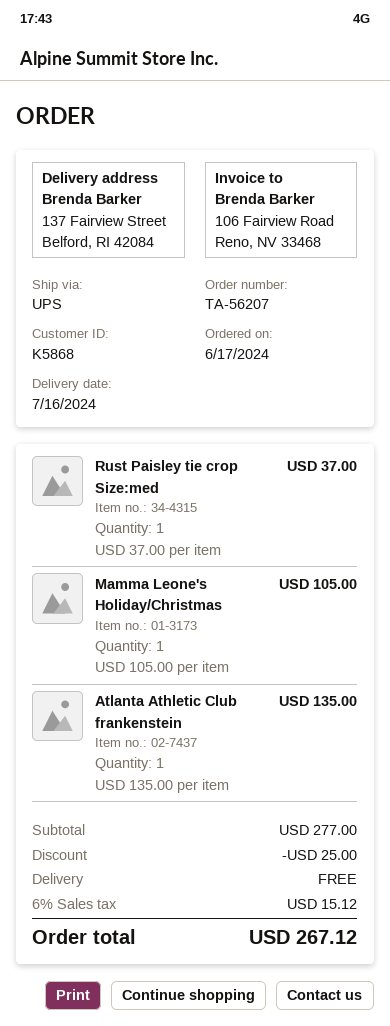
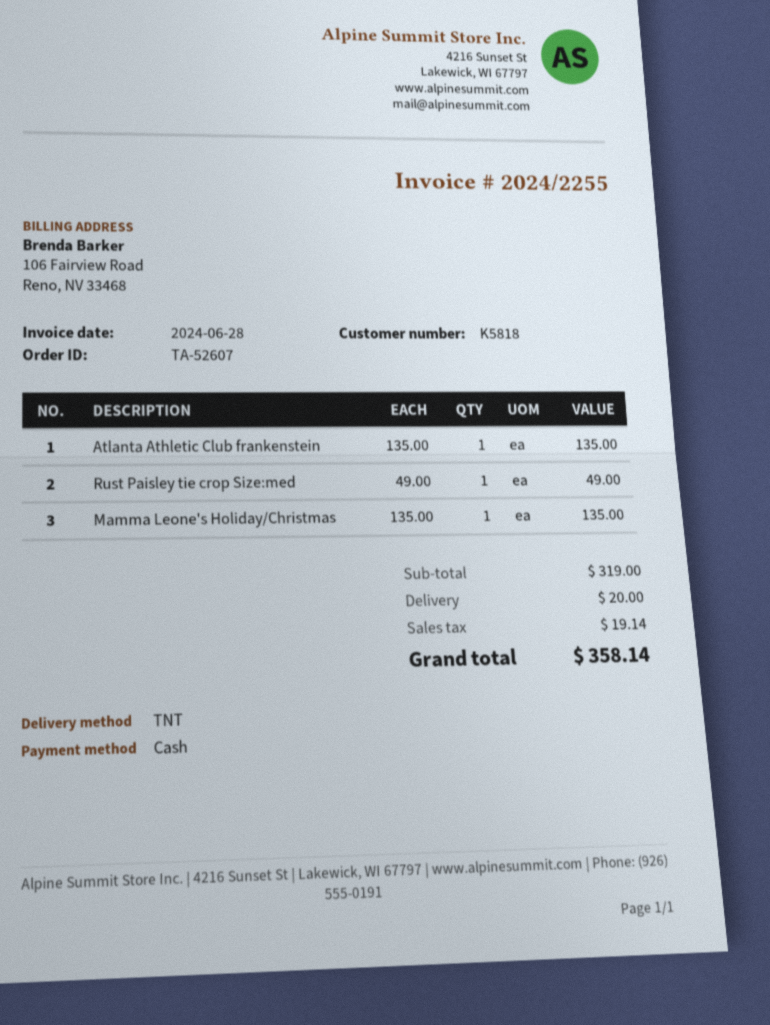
order number: TA-56207 -> TA-52607
customer number: K5868 -> K5818
shipping method: UPS -> TNT
Rust Paisley tie crop Size:med: 1 x 37.00 = 37.00 -> 1 x 49.00 = 49.00
Mamma Leone's Holiday/Christmas: 1 x 105.00 = 105.00 -> 1 x 135.00 = 135.00
subtotal: 277.00 -> 319.00
discount: 25.00 -> none
shipping: 0.00 -> 20.00
tax: 15.12 -> 19.14
total: 267.12 -> 358.14

